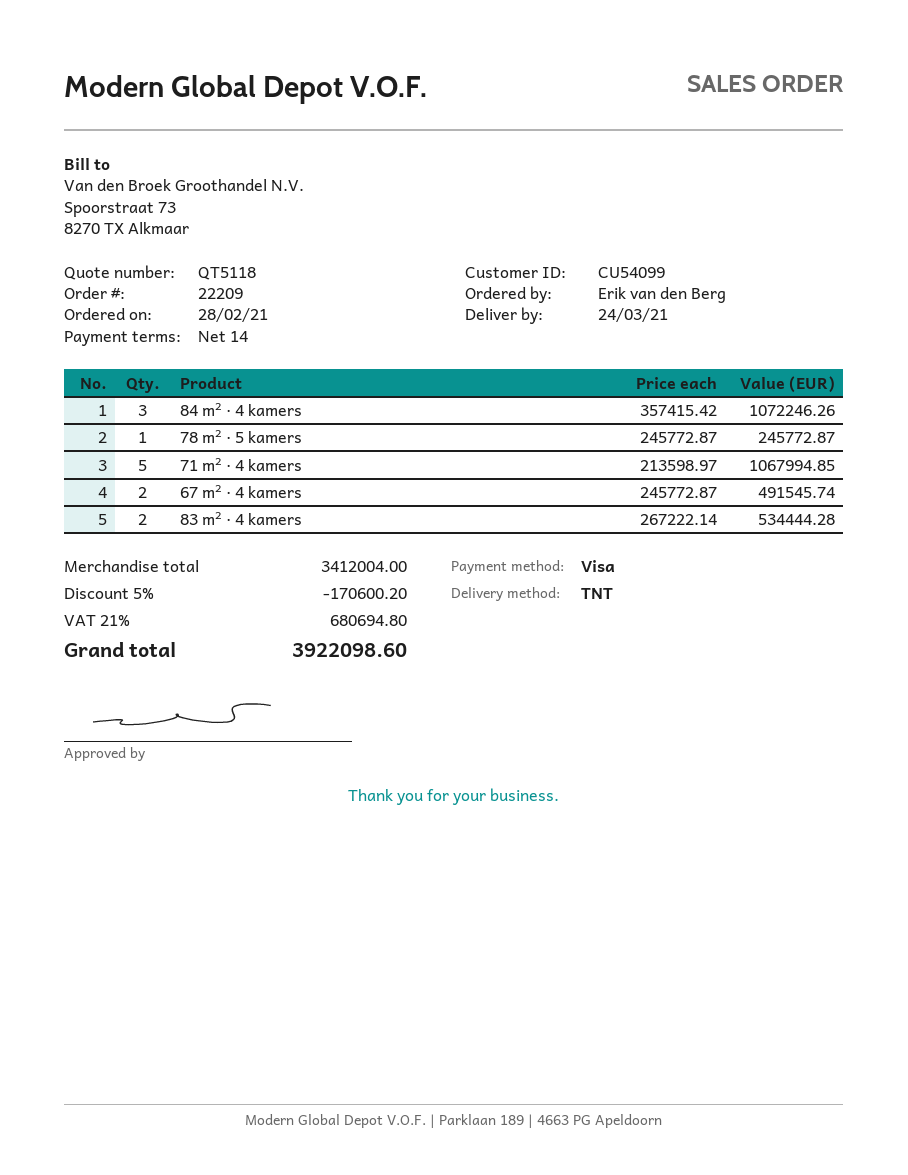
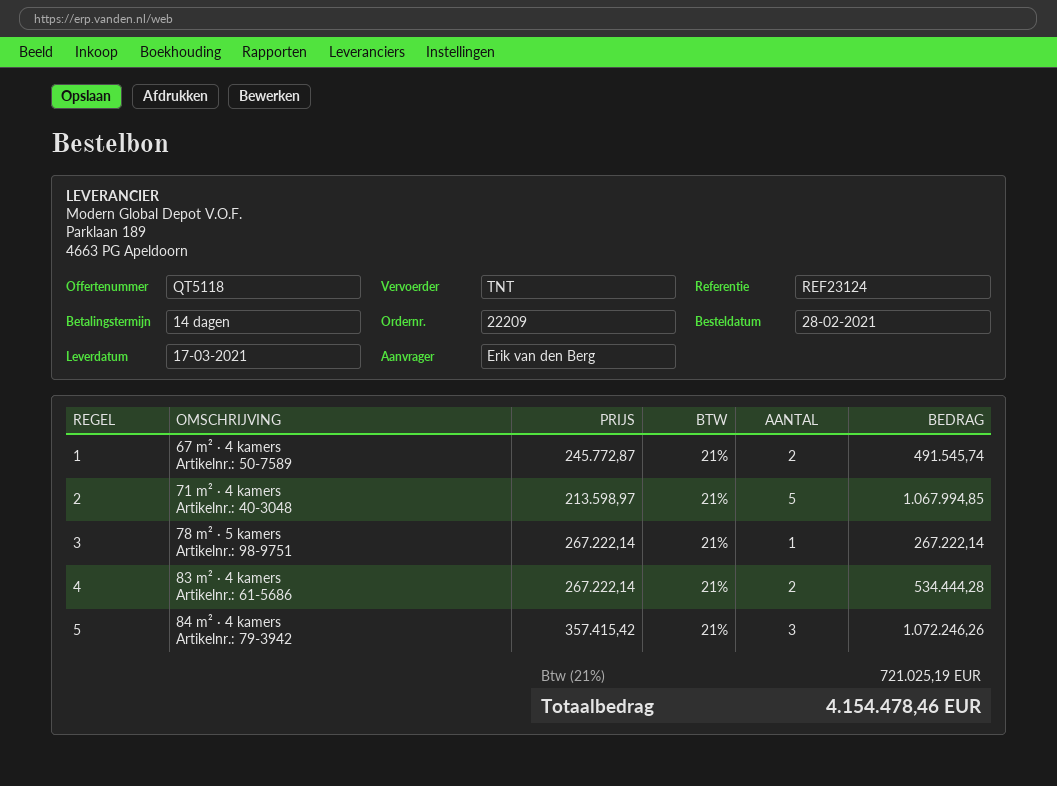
delivery date: 2021-03-24 -> 2021-03-17
78 m² · 5 kamers: 1 x 245772.87 = 245772.87 -> 1 x 267222.14 = 267222.14
discount: 5% = 170600.20 -> none
tax: 21% = 680694.80 -> 21% = 721025.19
total: 3922098.60 -> 4154478.46

